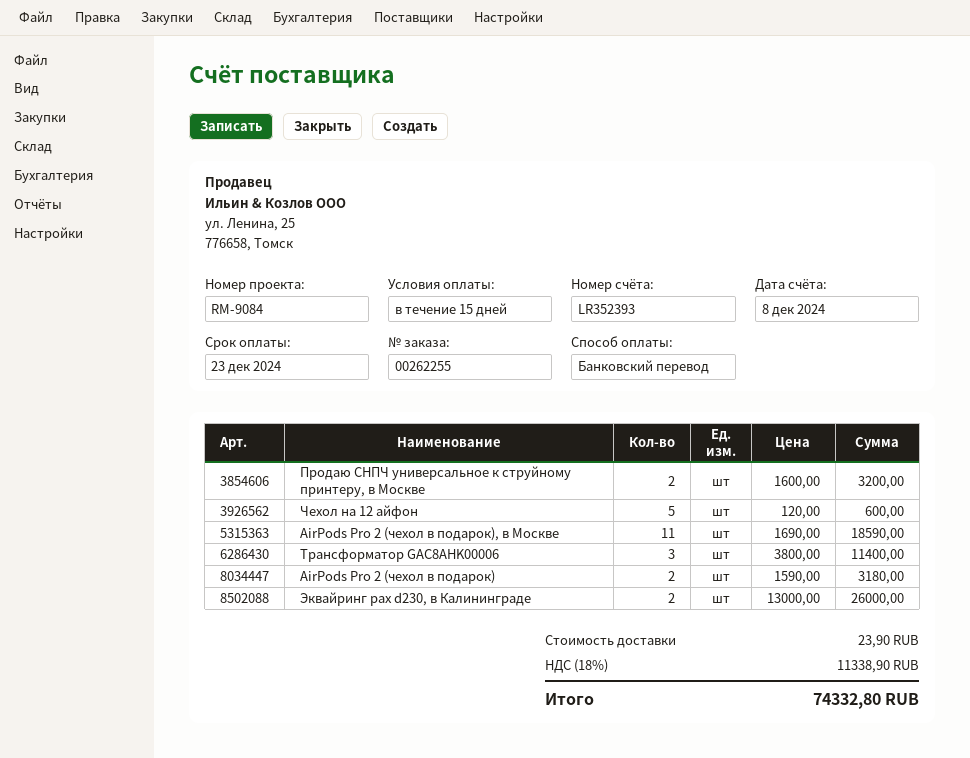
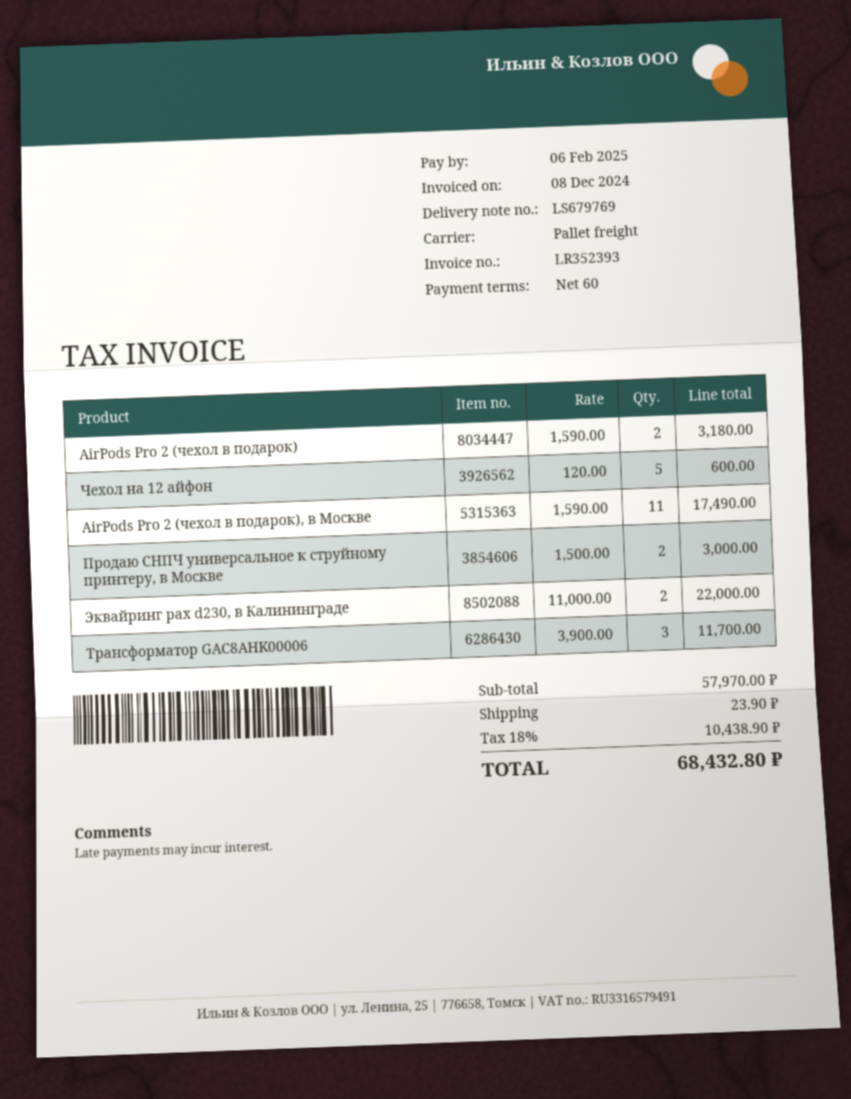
payment terms: 15 days -> 60 days
due date: 2024-12-23 -> 2025-02-06
Продаю СНПЧ универсальное к струйному принтеру, в Москве: 2 x 1600.00 = 3200.00 -> 2 x 1500.00 = 3000.00
AirPods Pro 2 (чехол в подарок), в Москве: 11 x 1690.00 = 18590.00 -> 11 x 1590.00 = 17490.00
Трансформатор GAC8AHK00006: 3 x 3800.00 = 11400.00 -> 3 x 3900.00 = 11700.00
Эквайринг pax d230, в Калининграде: 2 x 13000.00 = 26000.00 -> 2 x 11000.00 = 22000.00
tax: 18% = 11338.90 -> 18% = 10438.90
total: 74332.80 -> 68432.80

